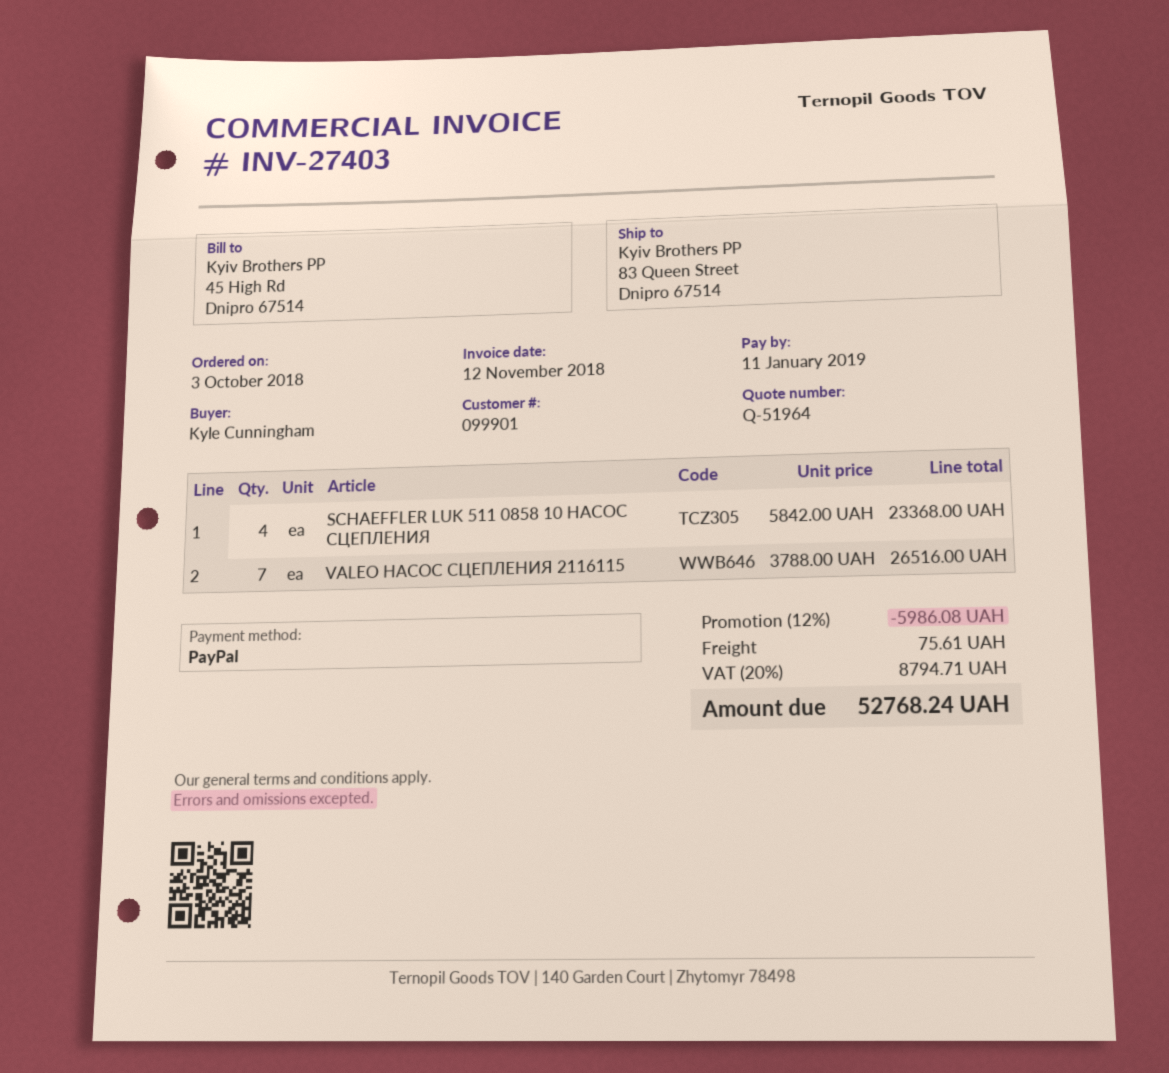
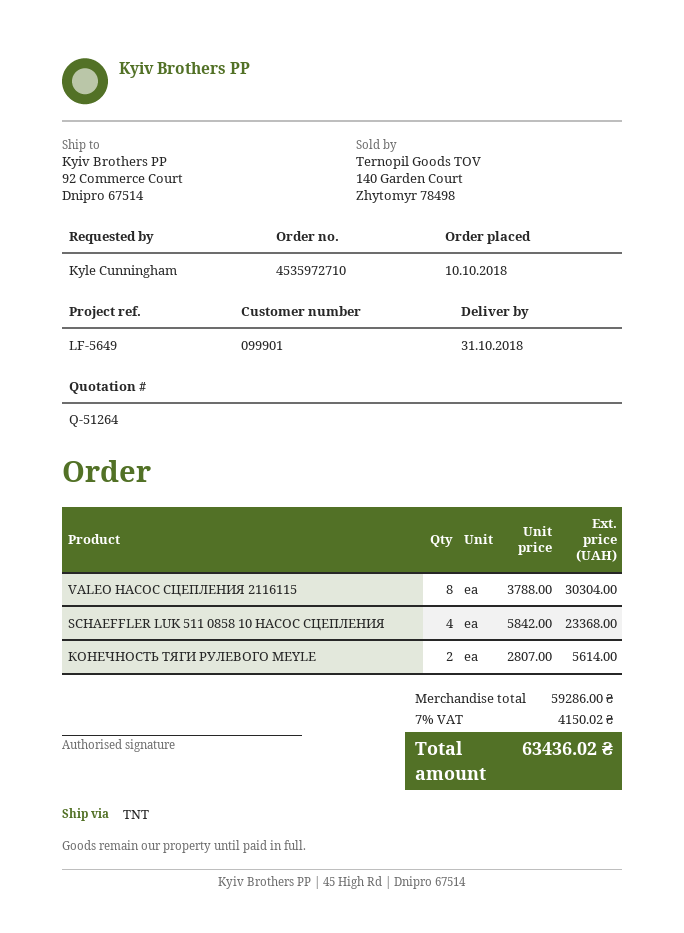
quote number: Q-51964 -> Q-51264
order date: 2018-10-03 -> 2018-10-10
ship to: 83 Queen Street, Dnipro 67514 -> 92 Commerce Court, Dnipro 67514
VALEO НАСОС СЦЕПЛЕНИЯ 2116115: 7 x 3788.00 = 26516.00 -> 8 x 3788.00 = 30304.00
КОНЕЧНОСТЬ ТЯГИ РУЛЕВОГО MEYLE: none -> 2 x 2807.00 = 5614.00
discount: 12% = 5986.08 -> none
shipping: 75.61 -> none
tax: 20% = 8794.71 -> 7% = 4150.02
total: 52768.24 -> 63436.02

